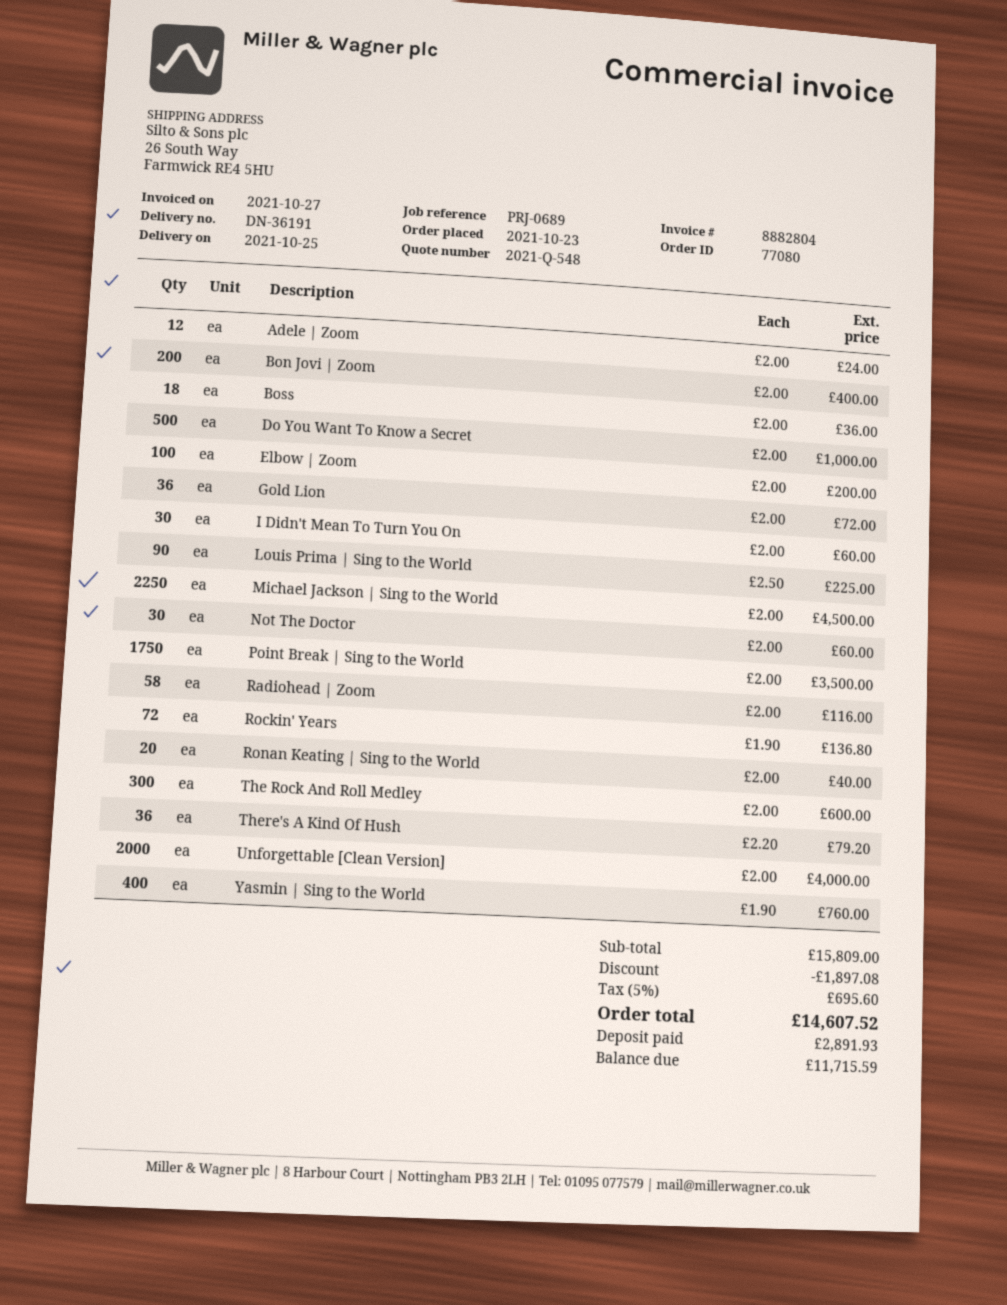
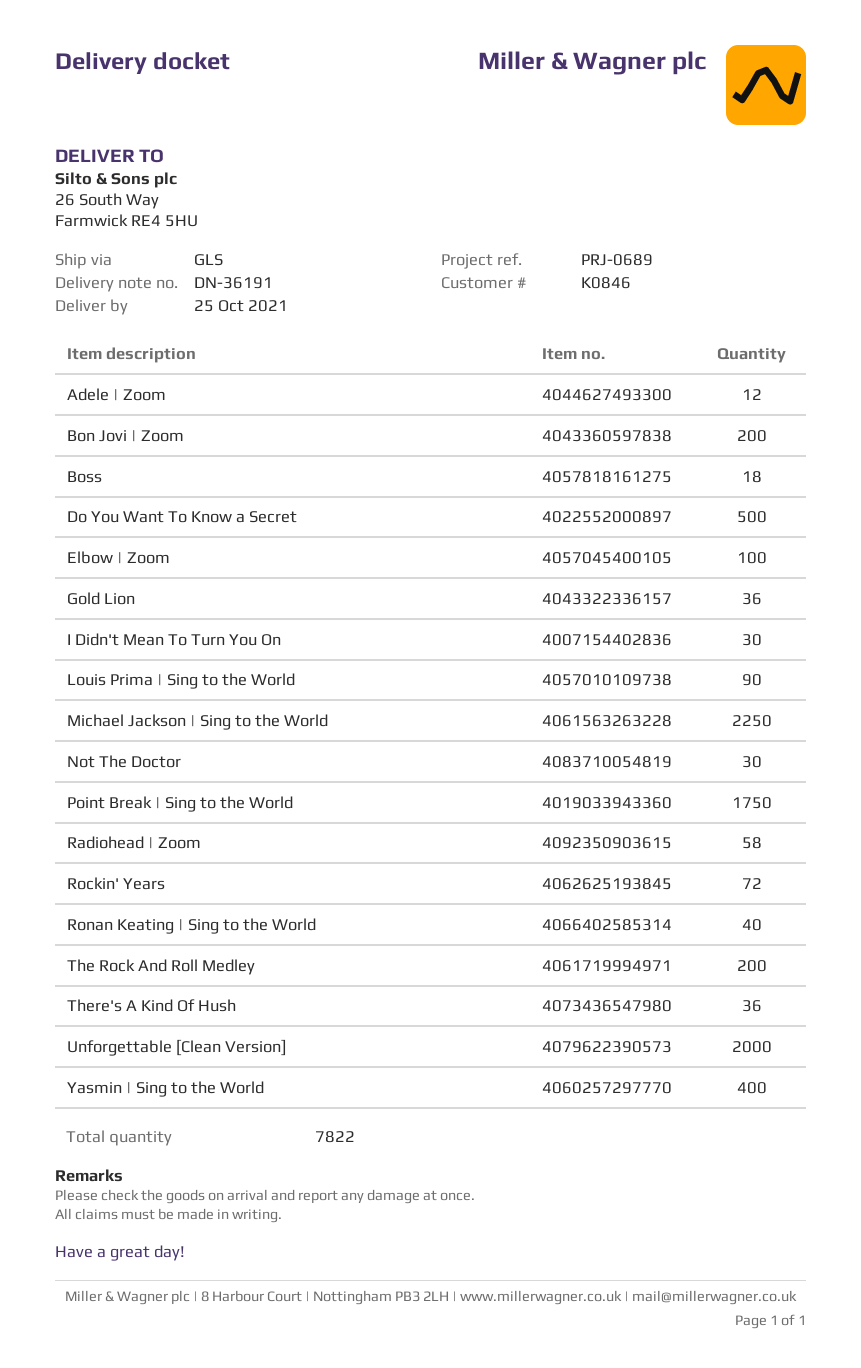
Ronan Keating | Sing to the World: 20 -> 40
The Rock And Roll Medley: 300 -> 200

